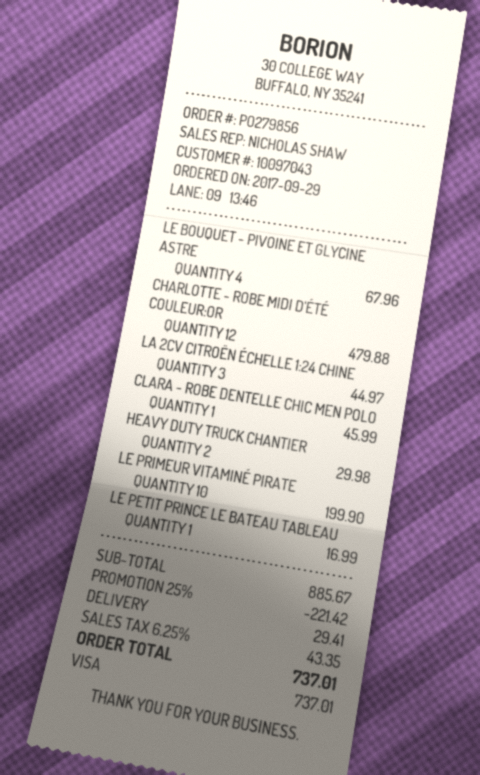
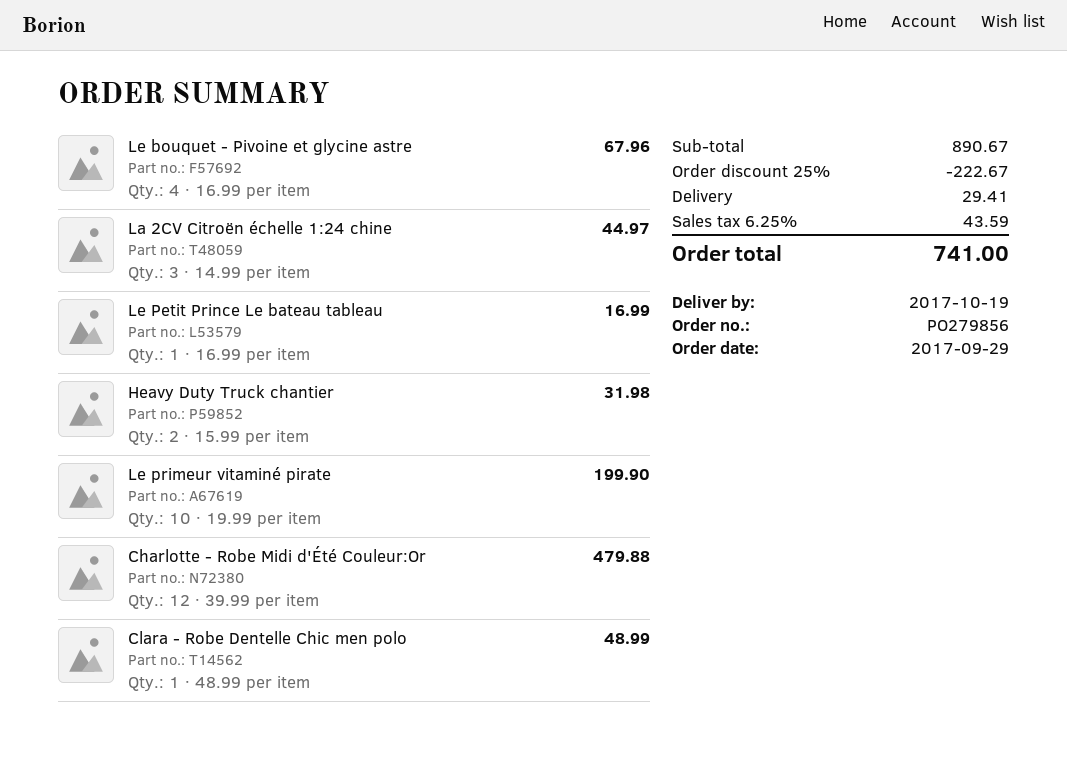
CLARA - ROBE DENTELLE CHIC MEN POLO: 1 for 45.99 -> 1 for 48.99
HEAVY DUTY TRUCK CHANTIER: 2 for 29.98 -> 2 for 31.98
subtotal: 885.67 -> 890.67
discount: 25% = 221.42 -> 25% = 222.67
tax: 6.25% = 43.35 -> 6.25% = 43.59
total: 737.01 -> 741.00

